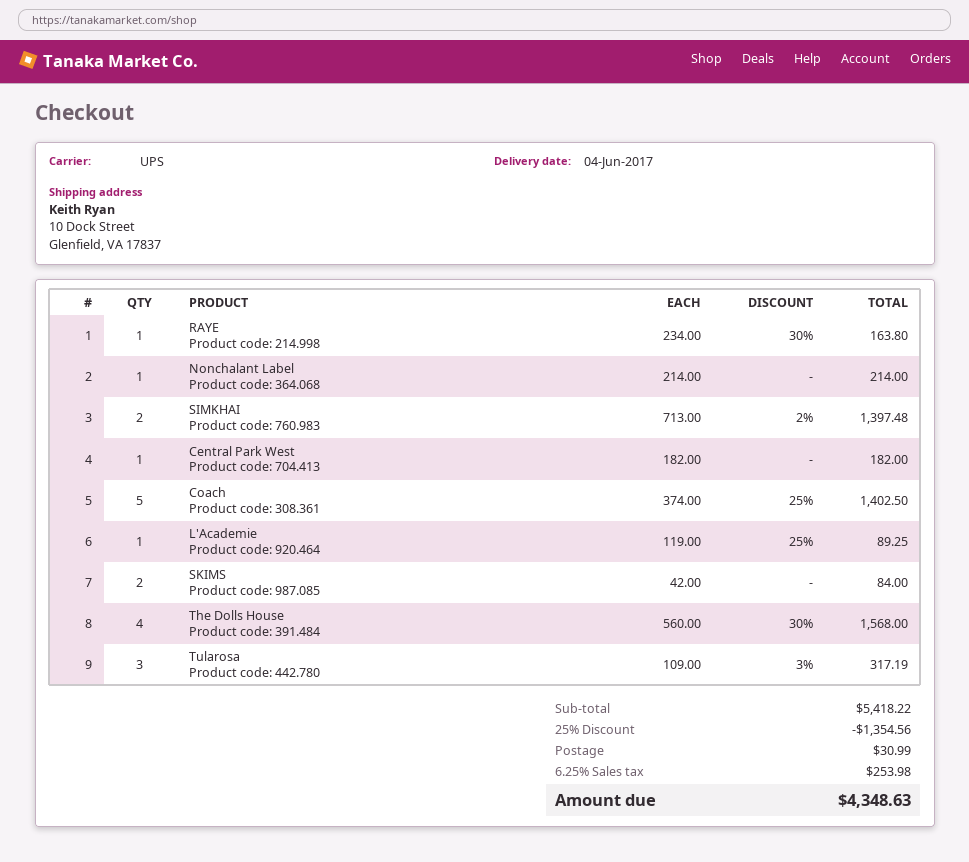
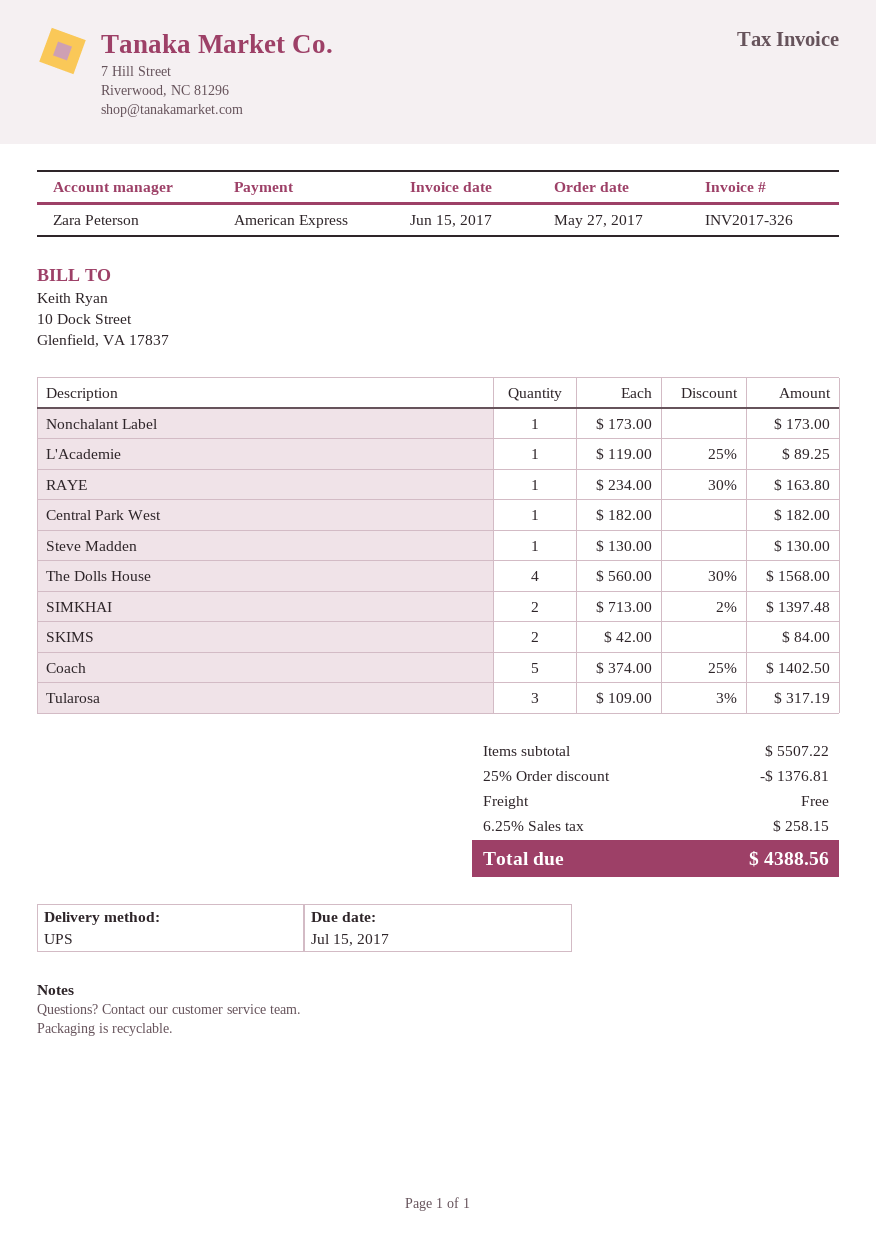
Nonchalant Label: 1 x 214.00 = 214.00 -> 1 x 173.00 = 173.00
Steve Madden: none -> 1 x 130.00 = 130.00
subtotal: 5418.22 -> 5507.22
discount: 25% = 1354.56 -> 25% = 1376.81
shipping: 30.99 -> 0.00
tax: 6.25% = 253.98 -> 6.25% = 258.15
total: 4348.63 -> 4388.56

